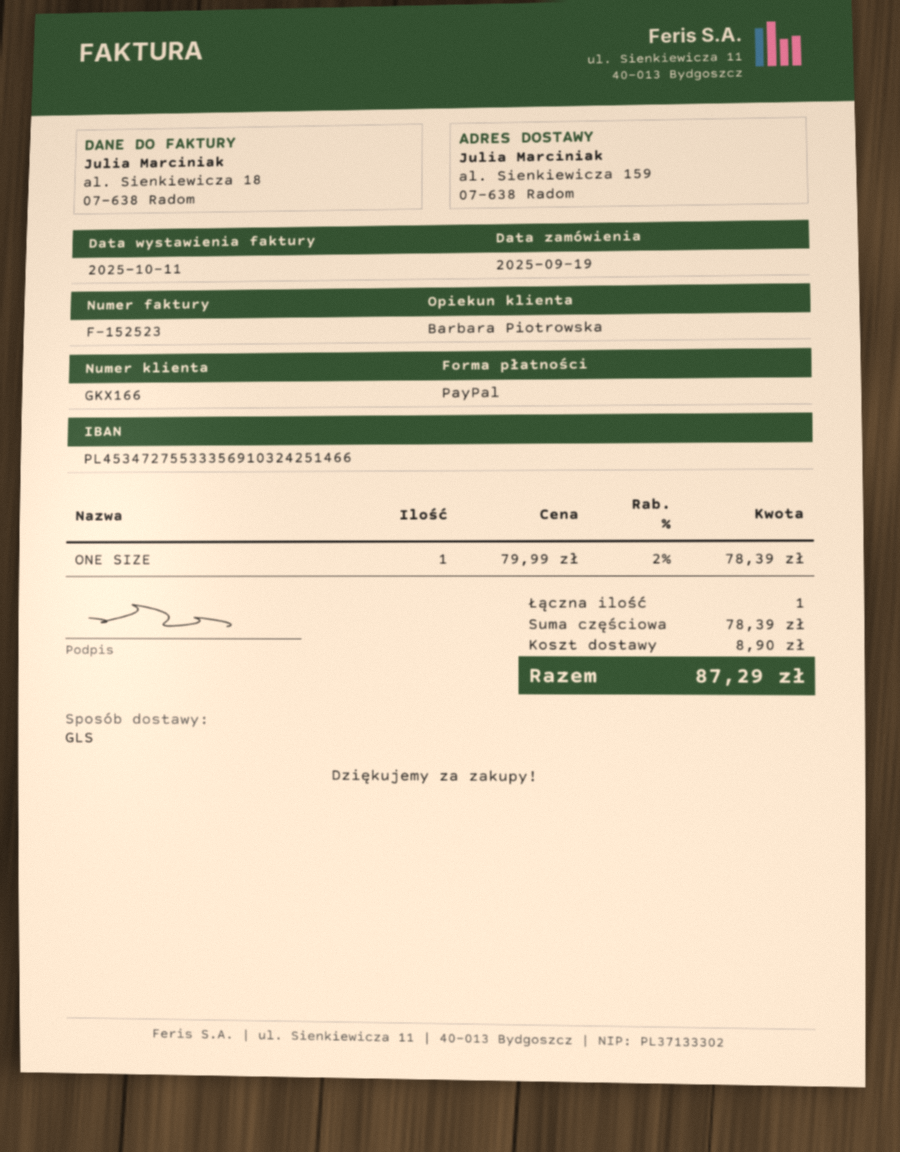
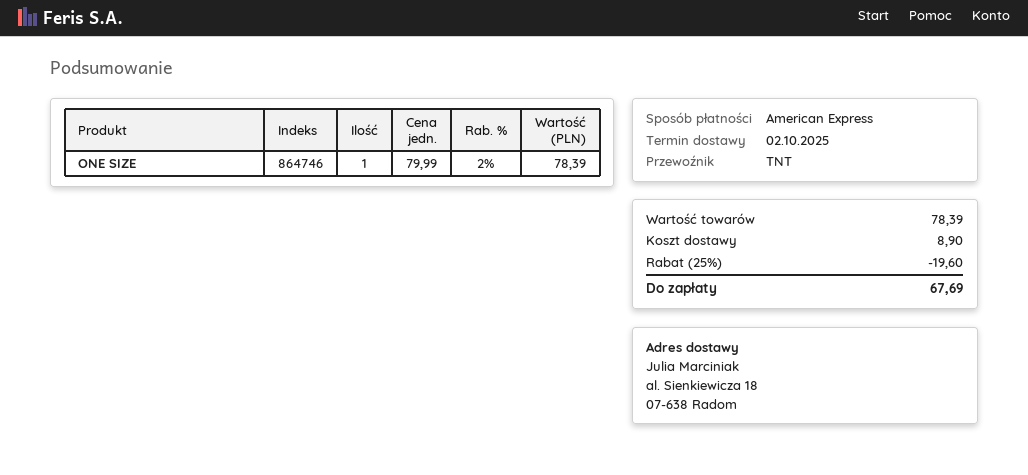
payment method: PayPal -> American Express
shipping method: GLS -> TNT
ship to: al. Sienkiewicza 159, 07-638 Radom -> al. Sienkiewicza 18, 07-638 Radom
discount: none -> 25% = 19.60
total: 87.29 -> 67.69

